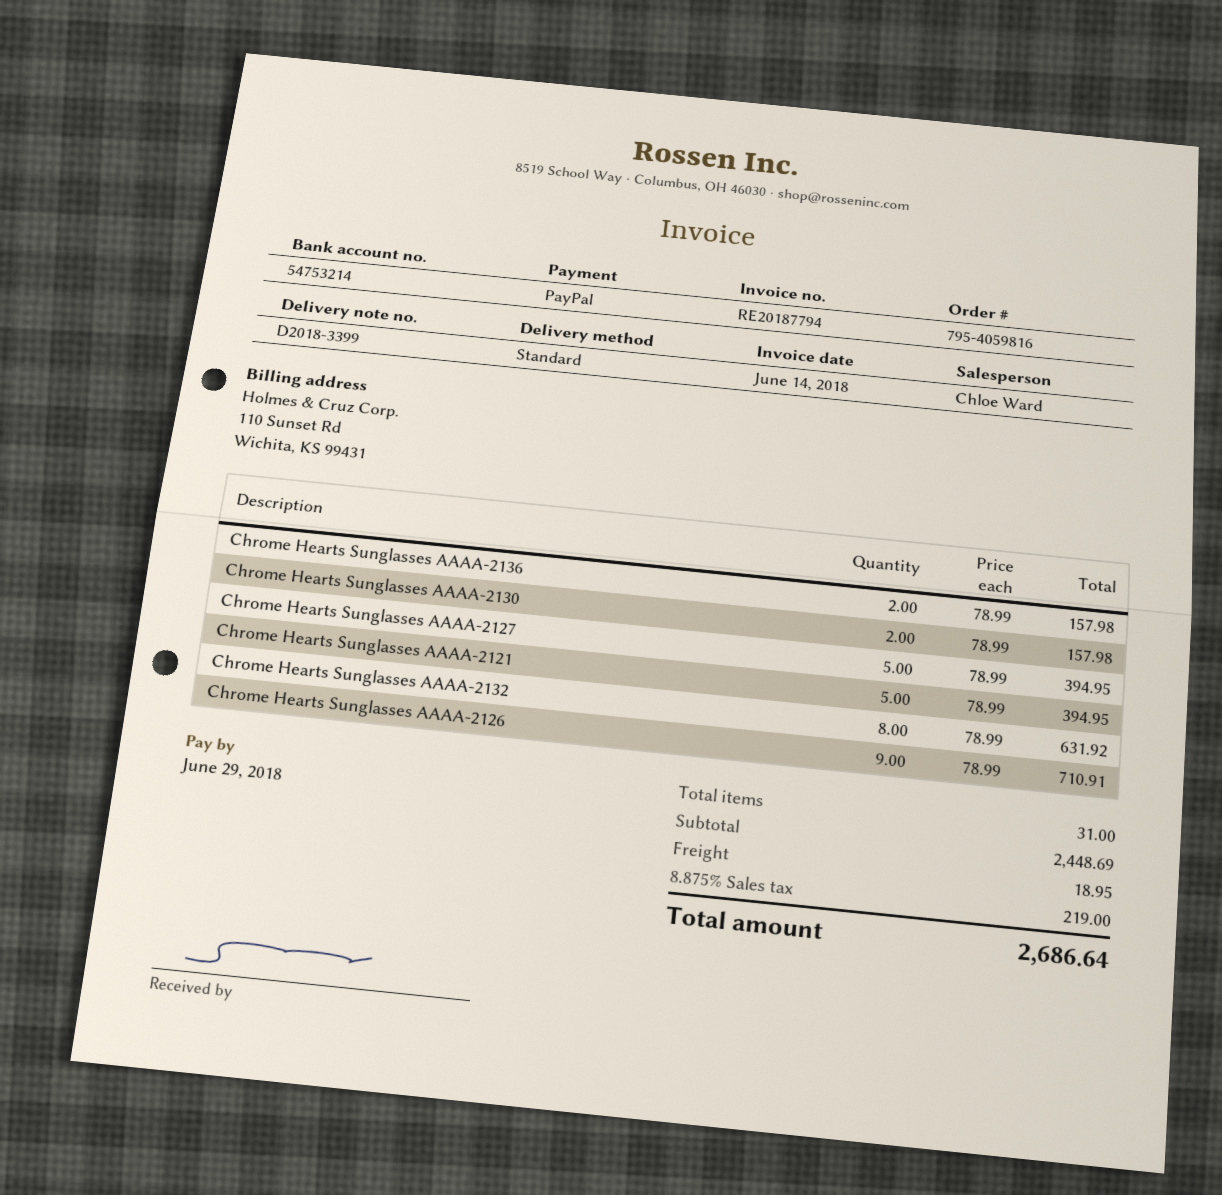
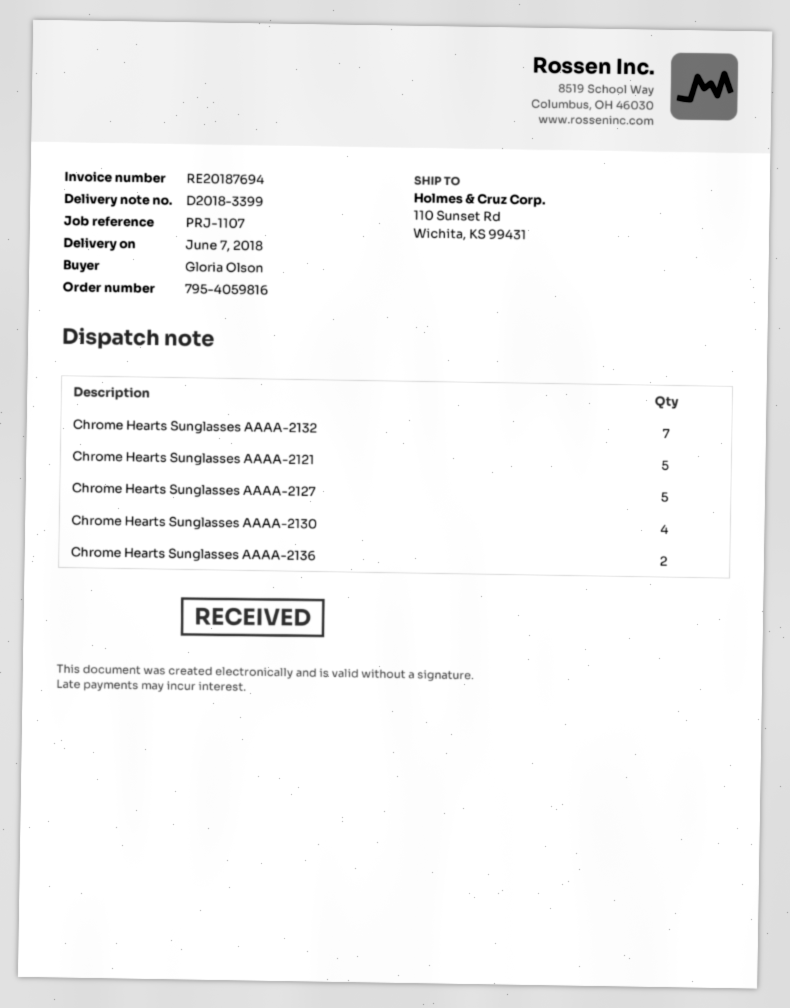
invoice number: RE20187794 -> RE20187694
Chrome Hearts Sunglasses AAAA-2130: 2 -> 4
Chrome Hearts Sunglasses AAAA-2132: 8 -> 7
Chrome Hearts Sunglasses AAAA-2126: 9 -> none

